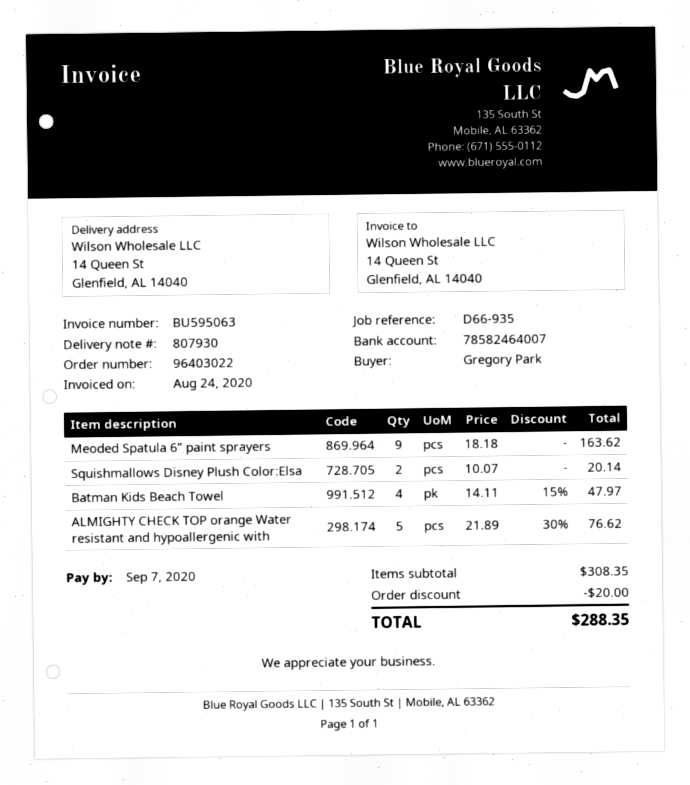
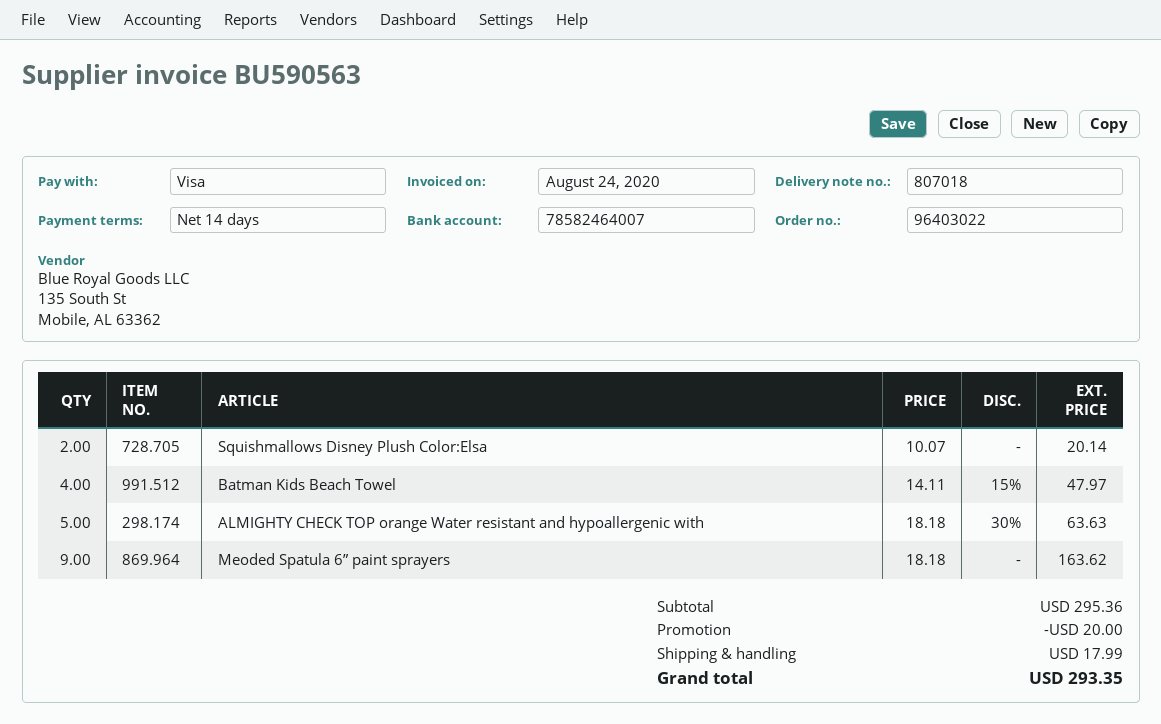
delivery note number: 807930 -> 807018
invoice number: BU595063 -> BU590563
ALMIGHTY CHECK TOP orange Water resistant and hypoallergenic with: 5 x 21.89 - 30% = 76.62 -> 5 x 18.18 - 30% = 63.63
subtotal: 308.35 -> 295.36
shipping: none -> 17.99
total: 288.35 -> 293.35

